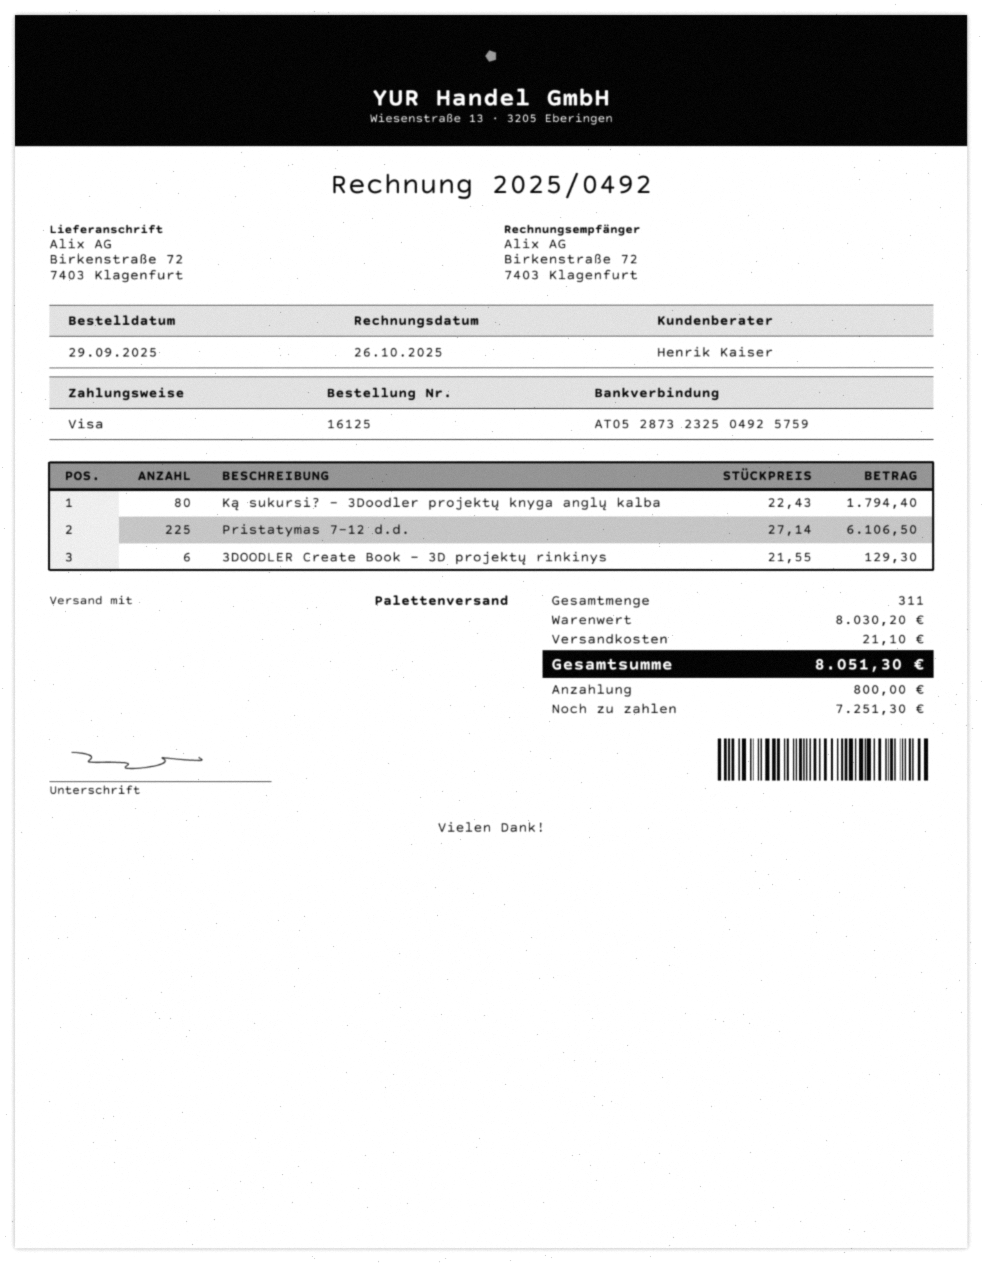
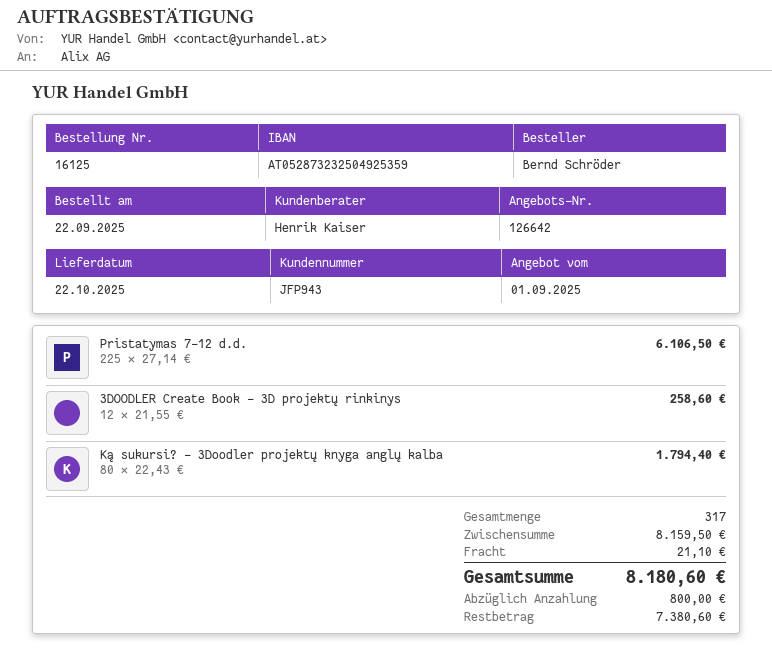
order date: 2025-09-29 -> 2025-09-22
bank account: AT052873232504925759 -> AT052873232504925359
3DOODLER Create Book – 3D projektų rinkinys: 6 x 21.55 = 129.30 -> 12 x 21.55 = 258.60
total quantity: 311 -> 317
subtotal: 8030.20 -> 8159.50
total: 8051.30 -> 8180.60
balance: 7251.30 -> 7380.60

